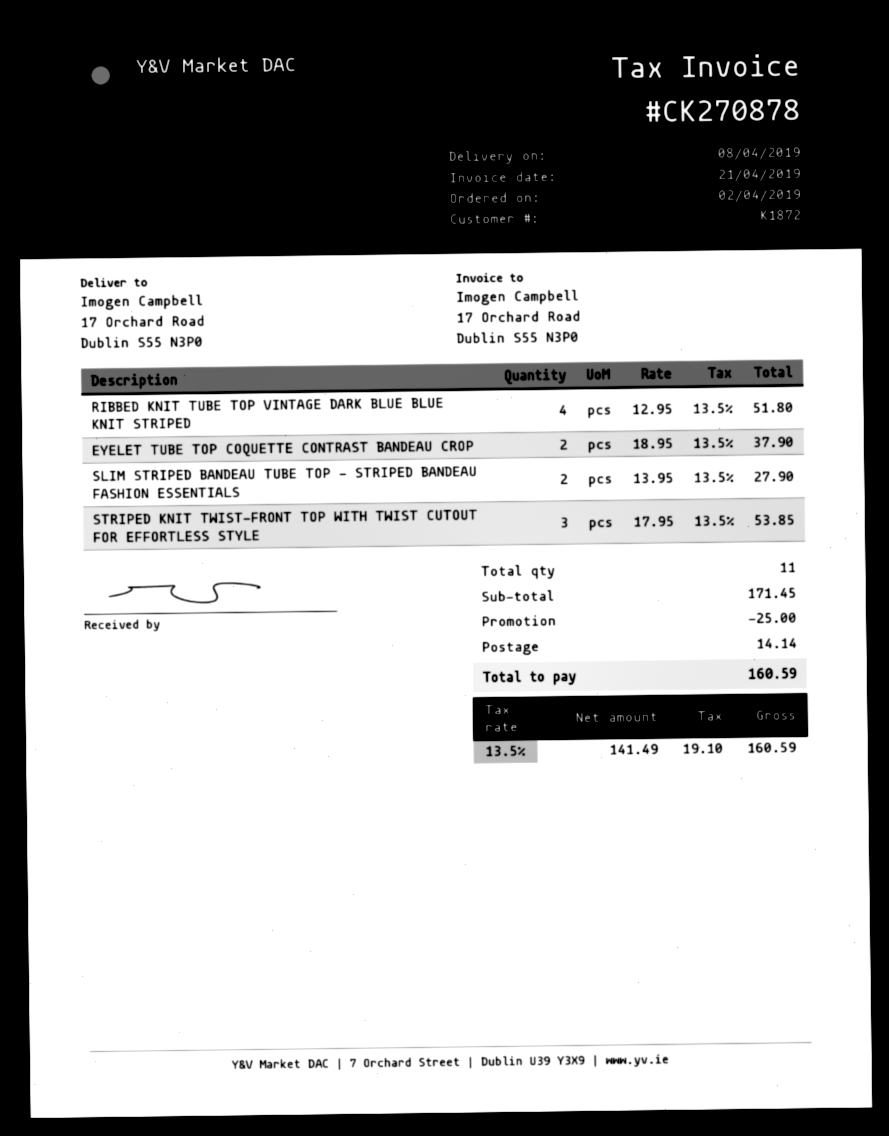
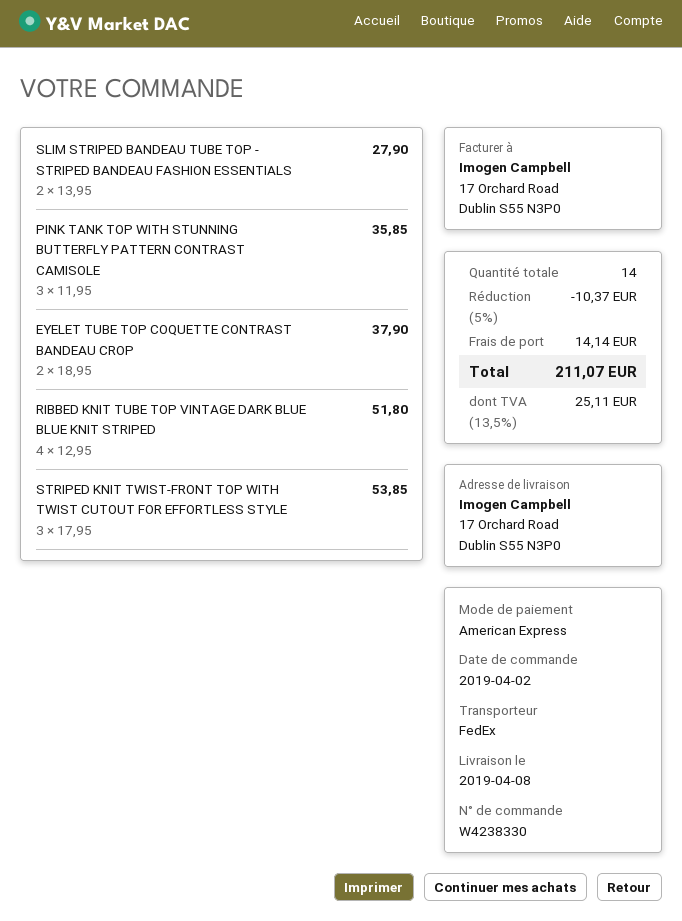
PINK TANK TOP WITH STUNNING BUTTERFLY PATTERN CONTRAST CAMISOLE: none -> 3 x 11.95 = 35.85
total quantity: 11 -> 14
discount: 25.00 -> 10.37
tax: 13.5% = 19.10 -> 13.5% = 25.11
total: 160.59 -> 211.07

